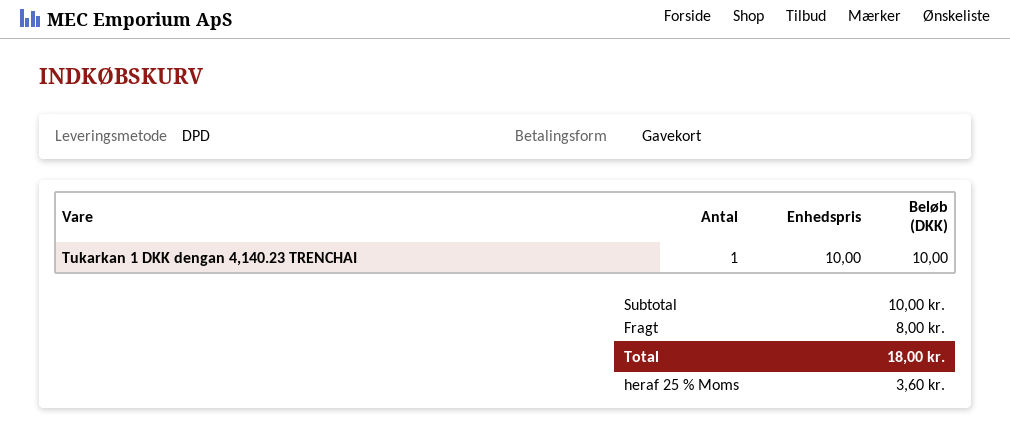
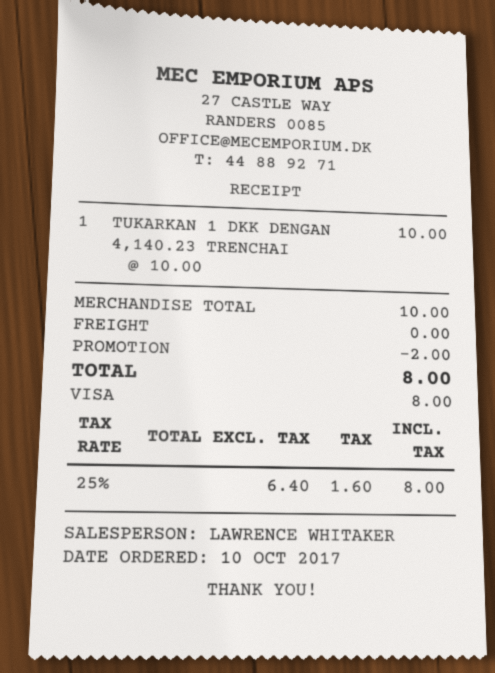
payment method: gift card -> Visa
discount: none -> 2.00
shipping: 8.00 -> 0.00
tax: 25% = 3.60 -> 25% = 1.60
total: 18.00 -> 8.00

